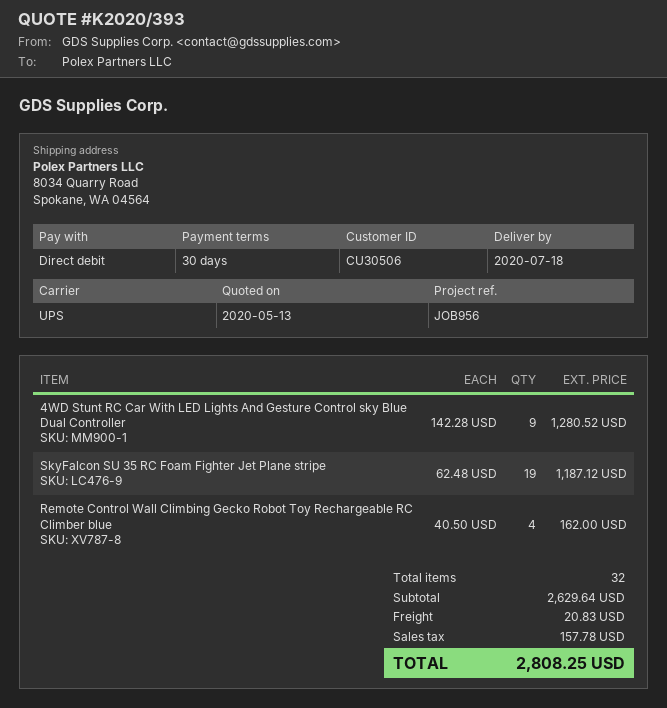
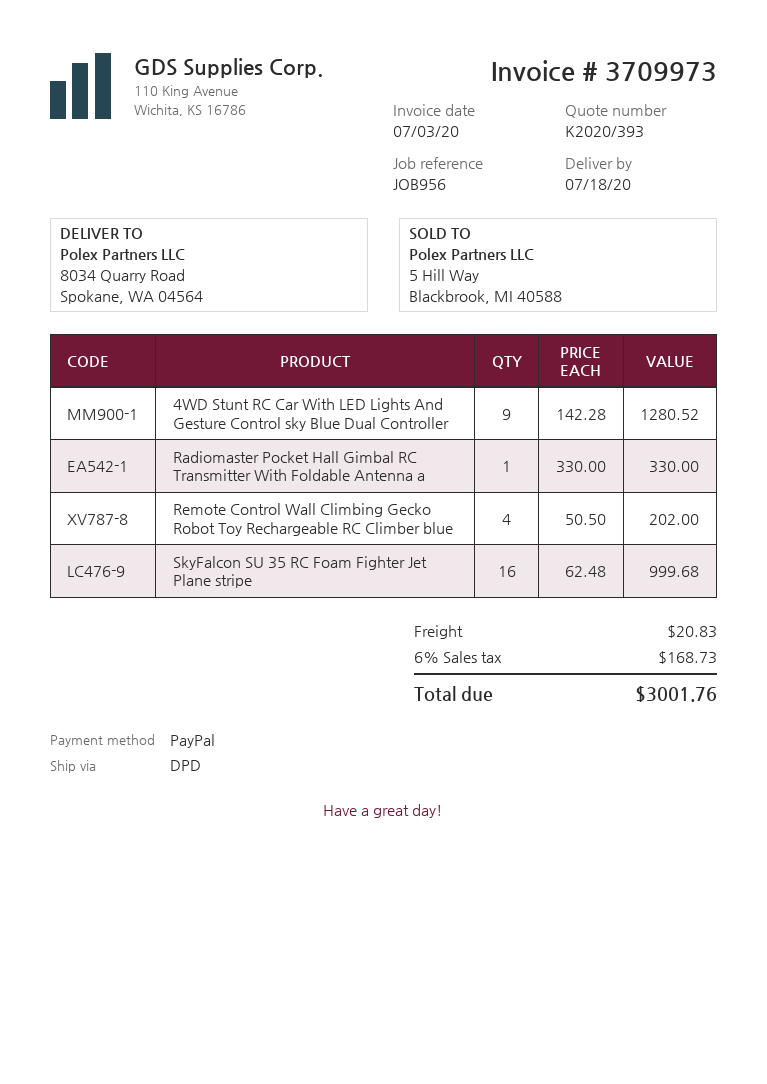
payment method: direct debit -> PayPal
shipping method: UPS -> DPD
SkyFalcon SU 35 RC Foam Fighter Jet Plane stripe: 19 x 62.48 = 1187.12 -> 16 x 62.48 = 999.68
Remote Control Wall Climbing Gecko Robot Toy Rechargeable RC Climber blue: 4 x 40.50 = 162.00 -> 4 x 50.50 = 202.00
Radiomaster Pocket Hall Gimbal RC Transmitter With Foldable Antenna a: none -> 1 x 330.00 = 330.00
tax: 157.78 -> 168.73
total: 2808.25 -> 3001.76

